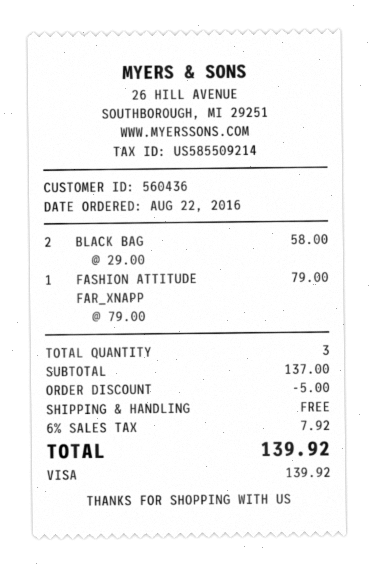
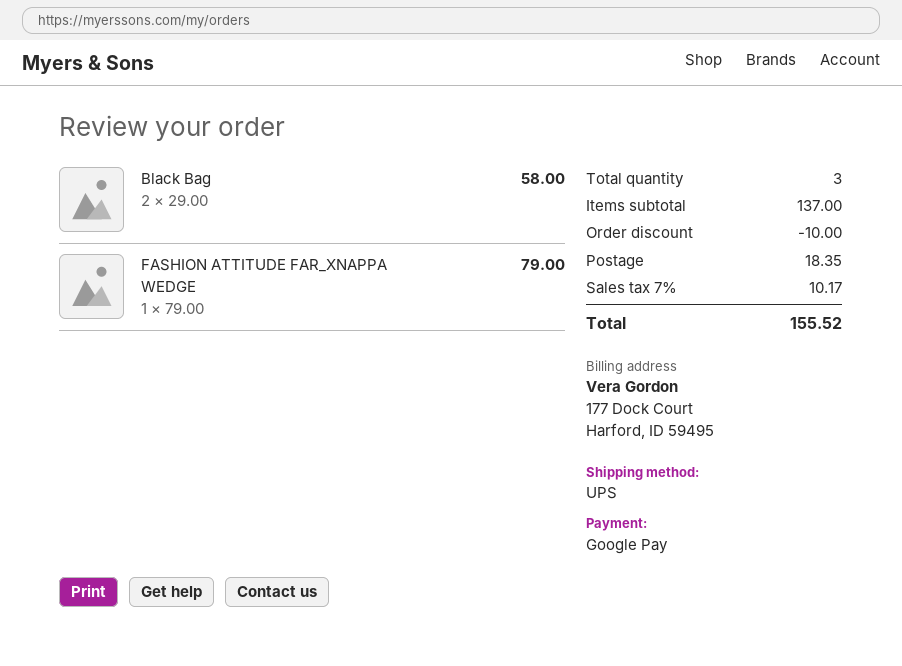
payment method: Visa -> Google Pay
discount: 5.00 -> 10.00
shipping: 0.00 -> 18.35
tax: 6% = 7.92 -> 7% = 10.17
total: 139.92 -> 155.52

